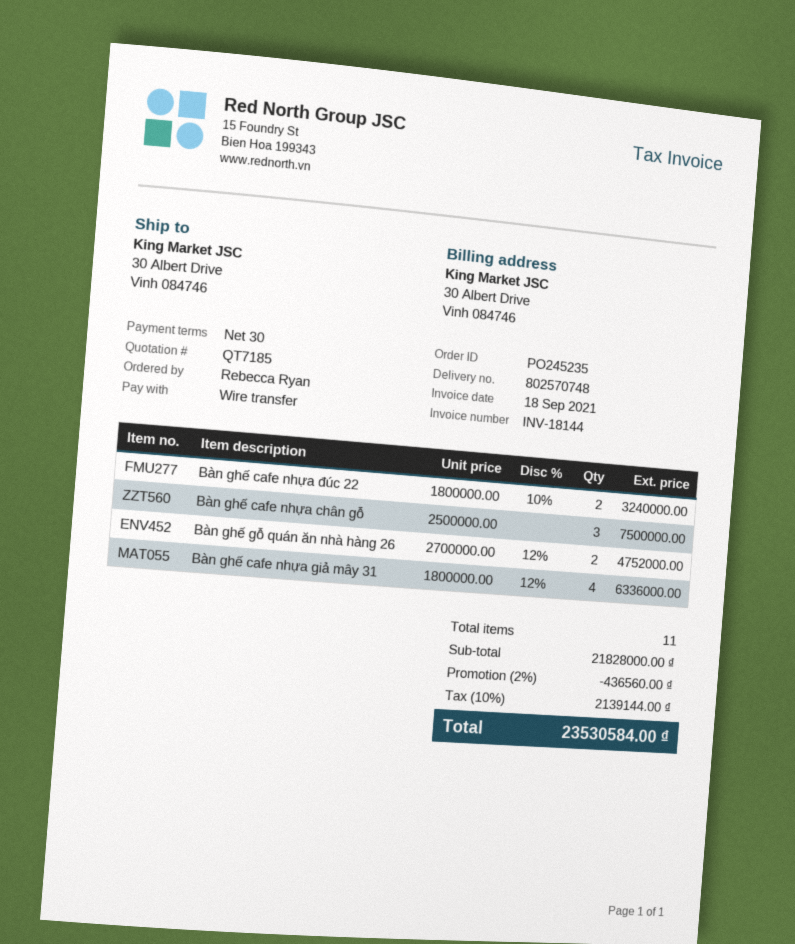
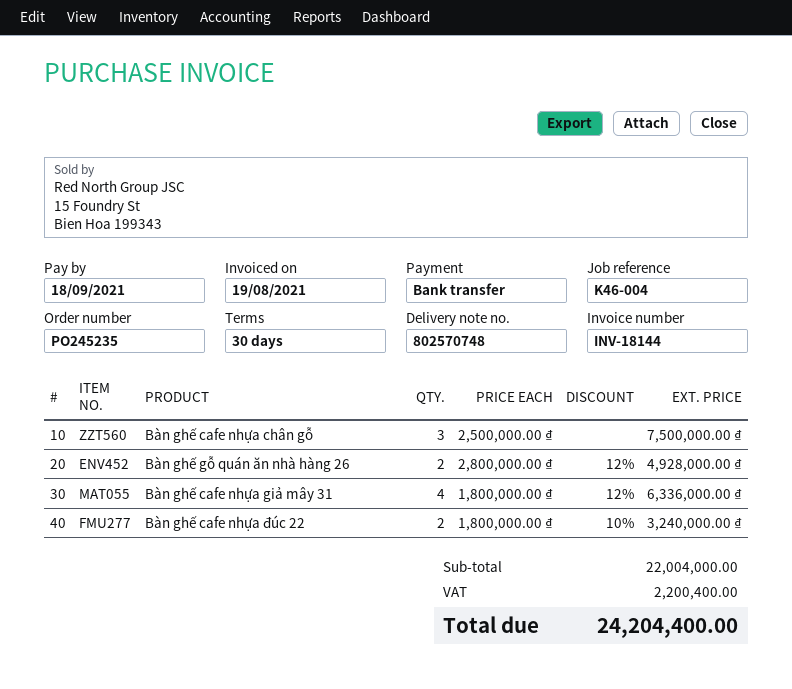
invoice date: 2021-09-18 -> 2021-08-19
Bàn ghế gỗ quán ăn nhà hàng 26: 2 x 2700000.00 - 12% = 4752000.00 -> 2 x 2800000.00 - 12% = 4928000.00
subtotal: 21828000.00 -> 22004000.00
discount: 2% = 436560.00 -> none
tax: 2139144.00 -> 2200400.00
total: 23530584.00 -> 24204400.00

